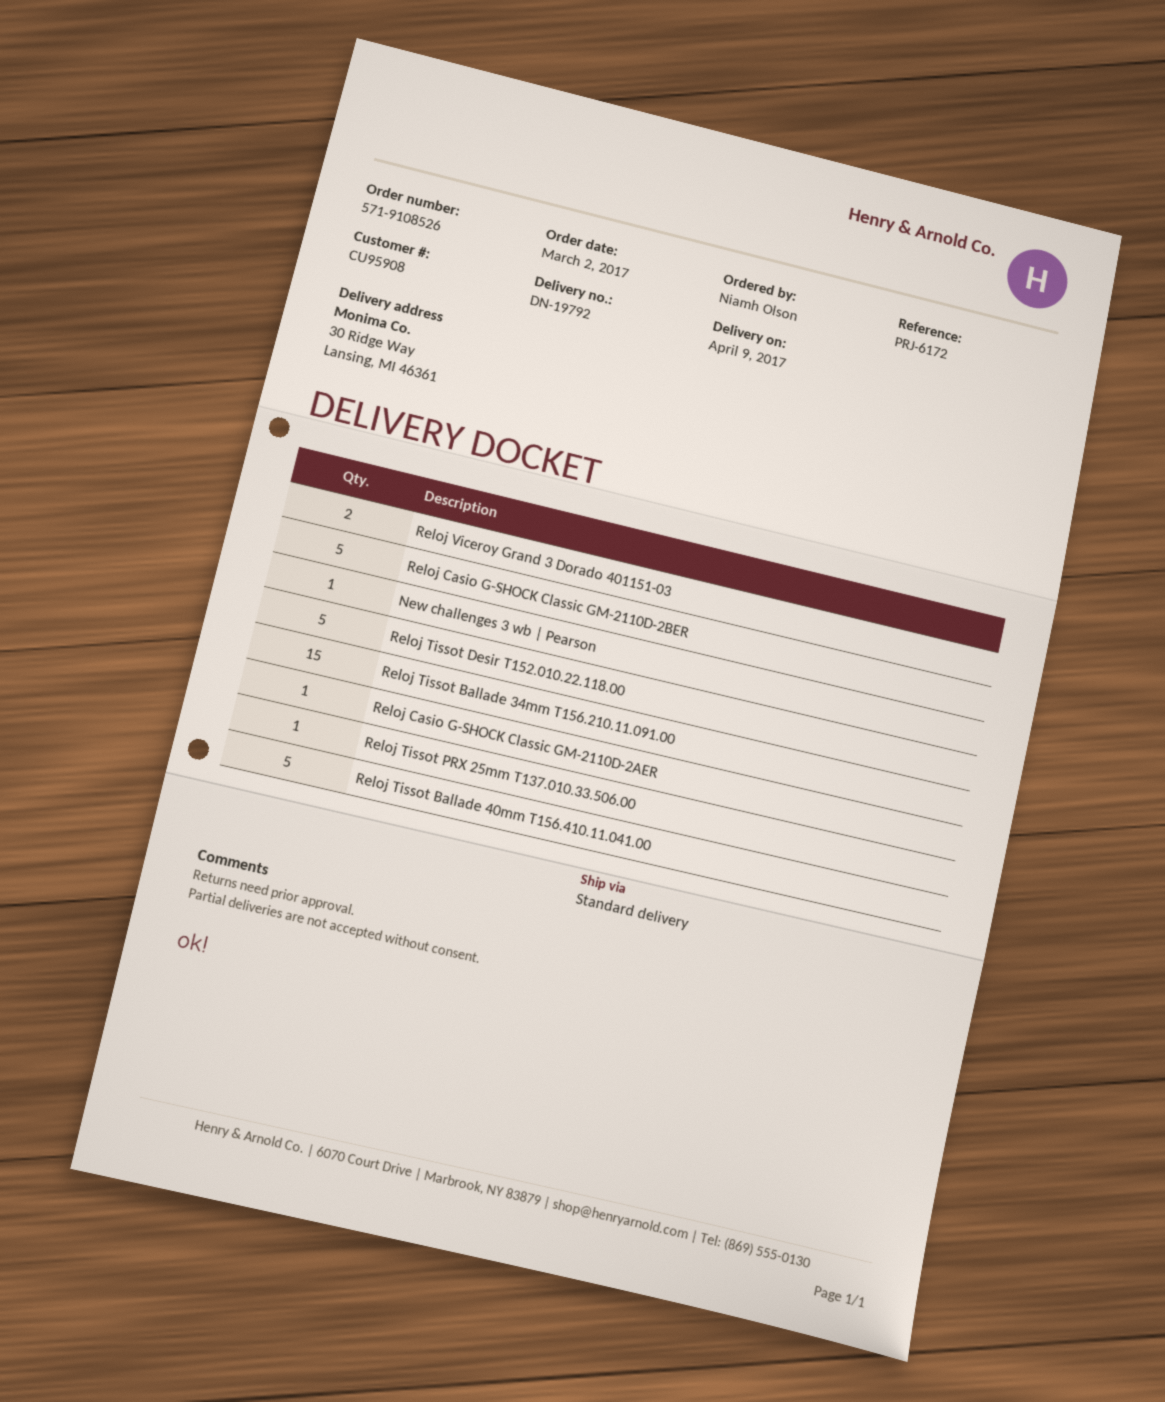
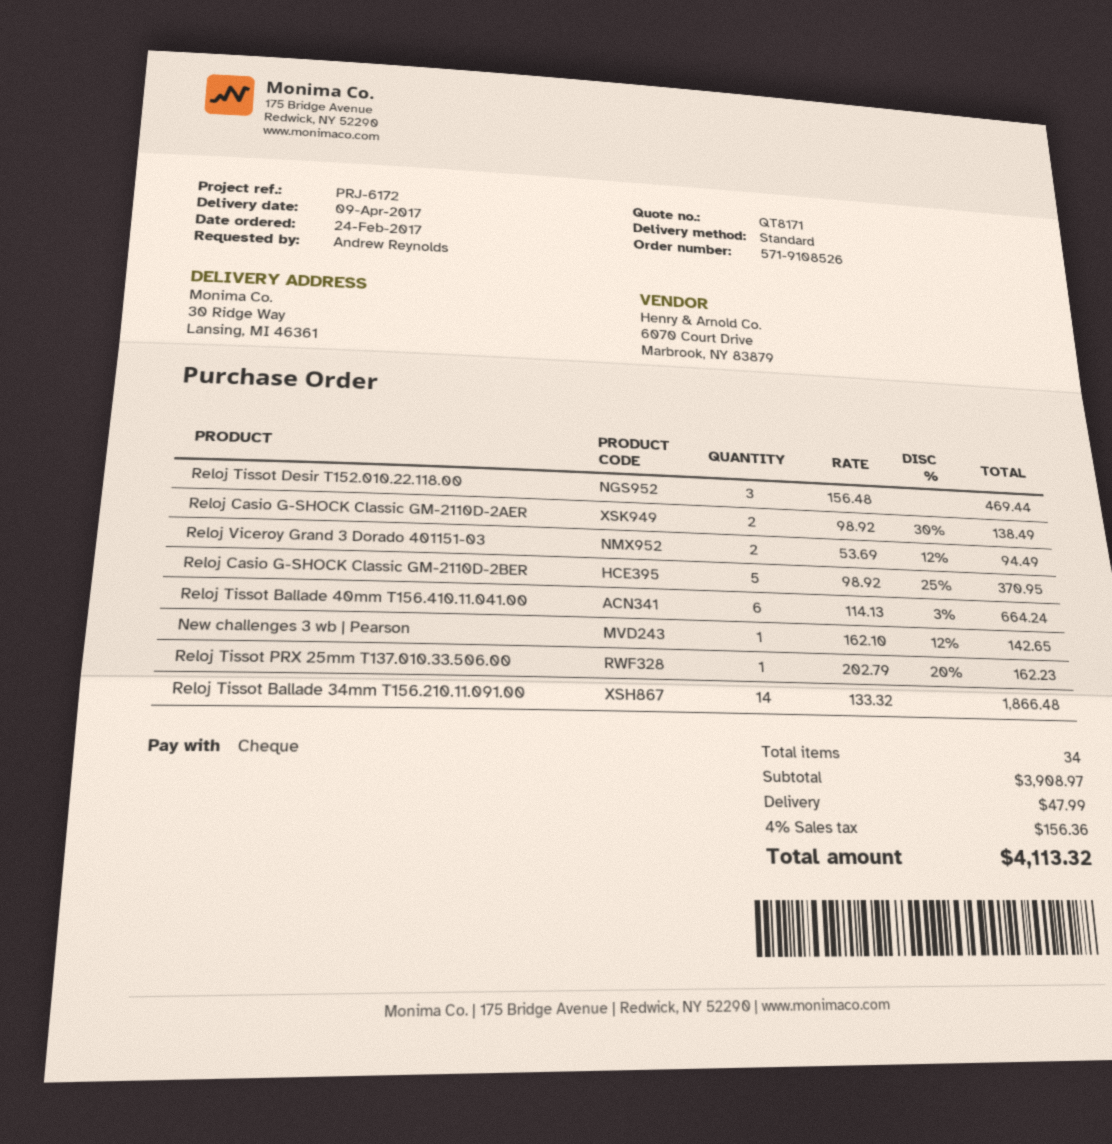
order date: 2017-03-02 -> 2017-02-24
ordered by: Niamh Olson -> Andrew Reynolds
Reloj Tissot Desir T152.010.22.118.00: 5 -> 3
Reloj Tissot Ballade 34mm T156.210.11.091.00: 15 -> 14
Reloj Casio G-SHOCK Classic GM-2110D-2AER: 1 -> 2
Reloj Tissot Ballade 40mm T156.410.11.041.00: 5 -> 6

